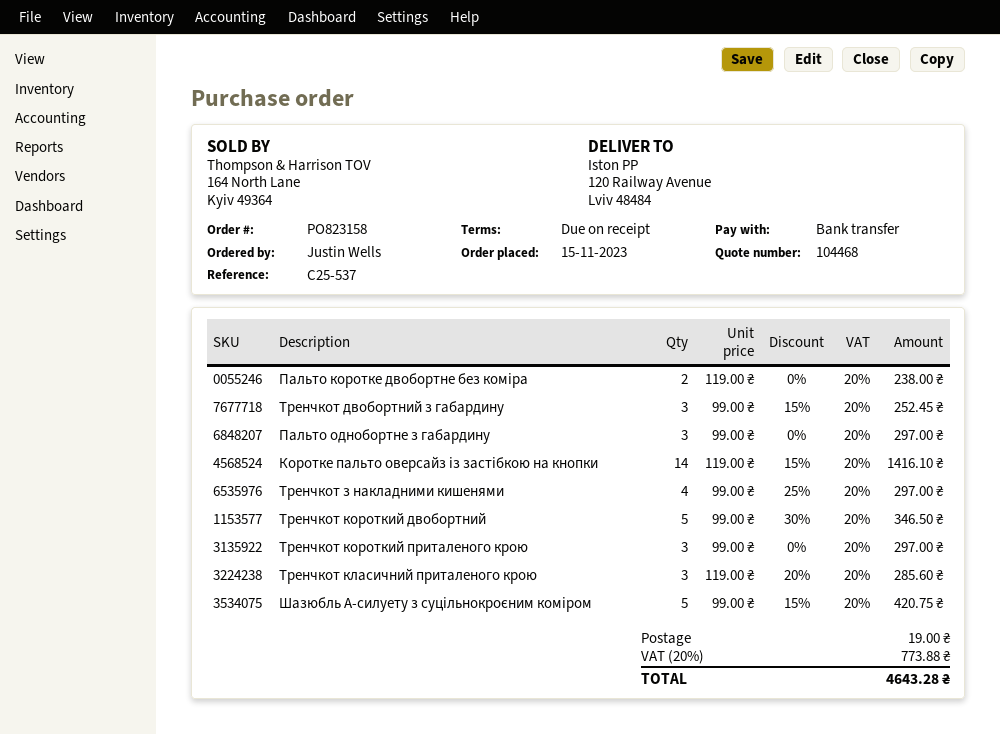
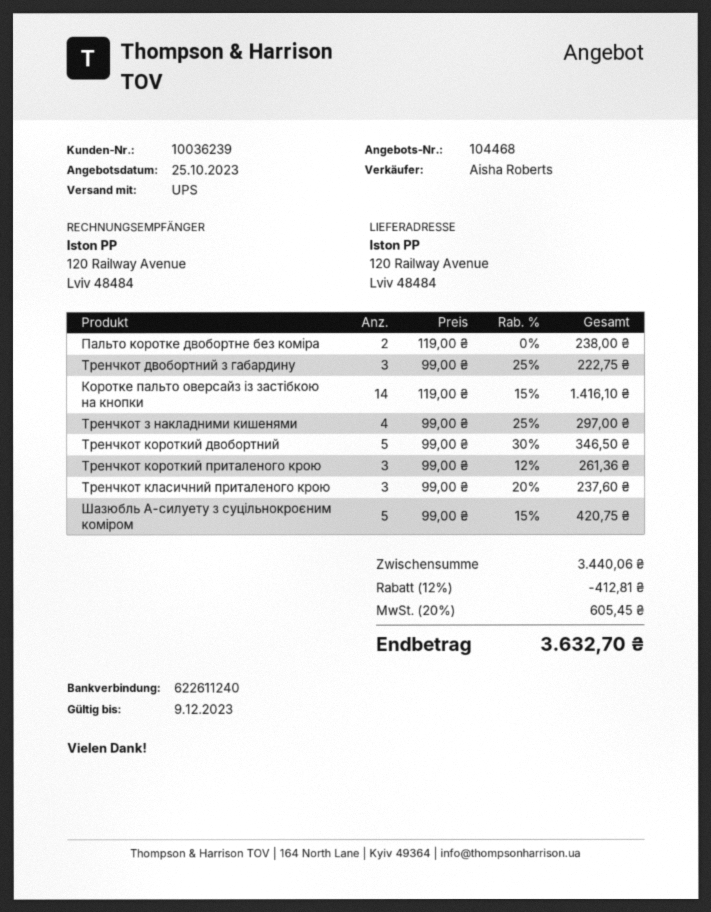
Тренчкот двобортний з габардину: 3 x 99.00 - 15% = 252.45 -> 3 x 99.00 - 25% = 222.75
Пальто однобортне з габардину: 3 x 99.00 = 297.00 -> none
Тренчкот короткий приталеного крою: 3 x 99.00 = 297.00 -> 3 x 99.00 - 12% = 261.36
Тренчкот класичний приталеного крою: 3 x 119.00 - 20% = 285.60 -> 3 x 99.00 - 20% = 237.60
discount: none -> 12% = 412.81
shipping: 19.00 -> none
tax: 20% = 773.88 -> 20% = 605.45
total: 4643.28 -> 3632.70

